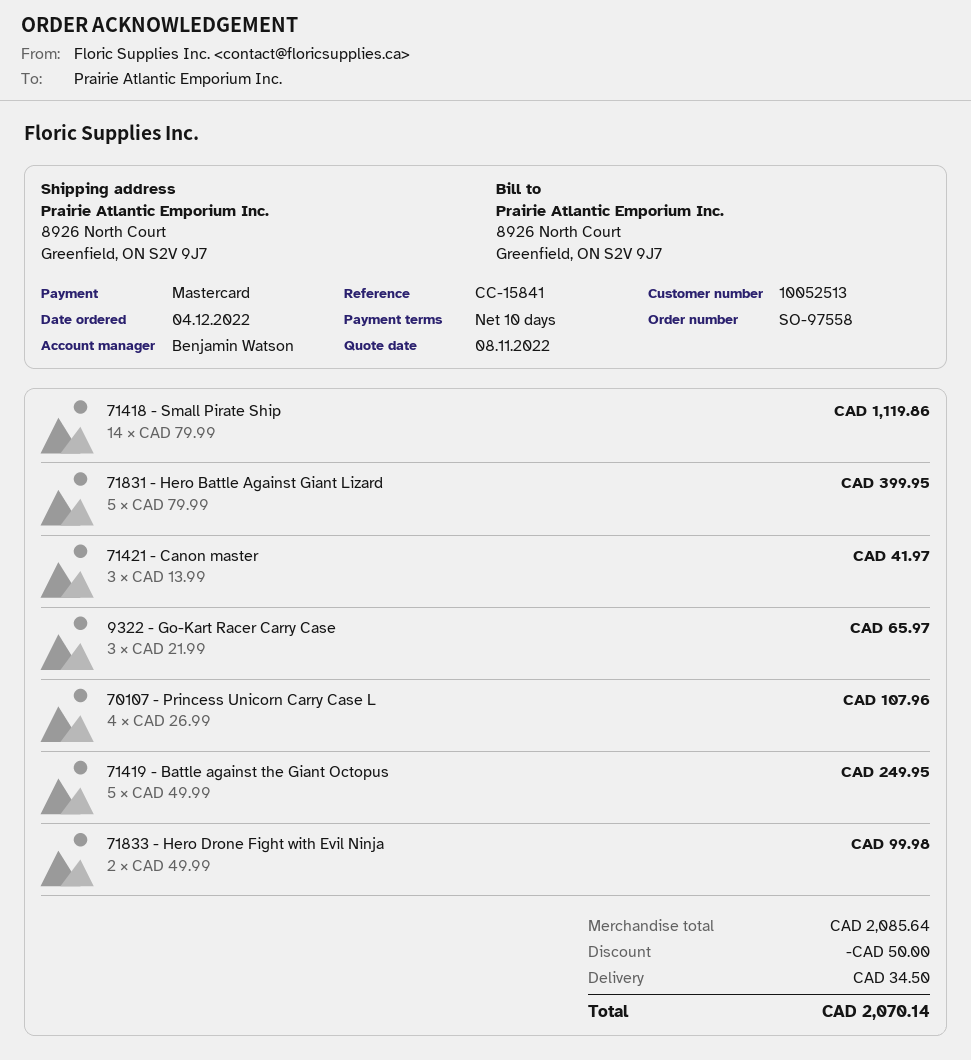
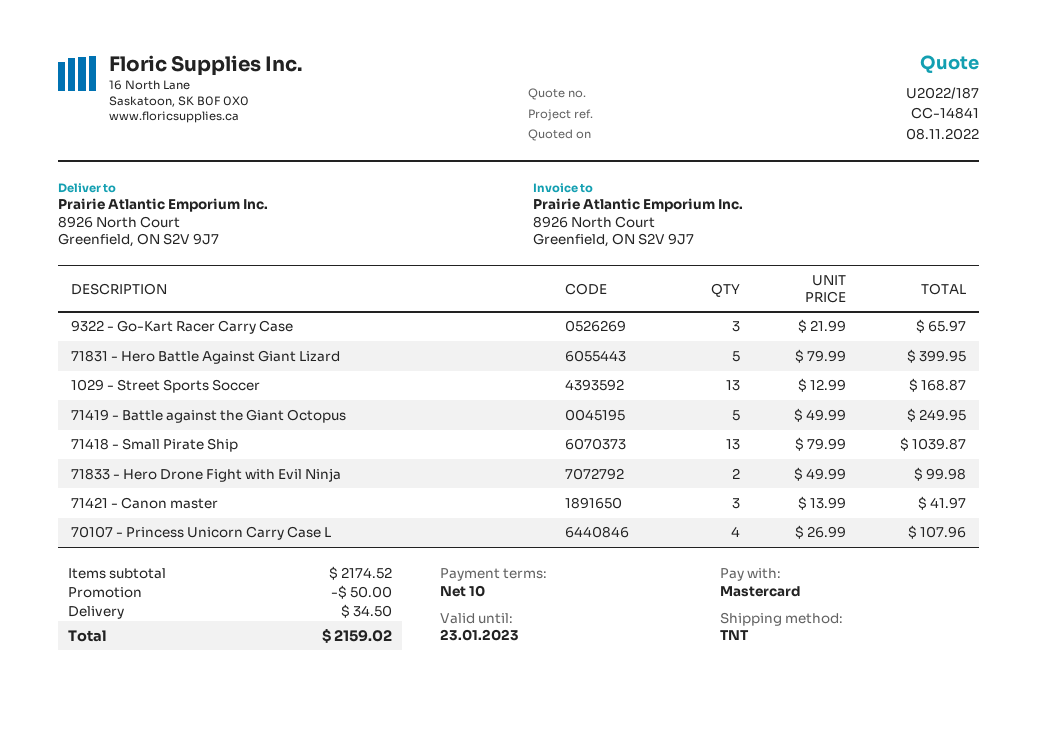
reference: CC-15841 -> CC-14841
71418 - Small Pirate Ship: 14 x 79.99 = 1119.86 -> 13 x 79.99 = 1039.87
1029 - Street Sports Soccer: none -> 13 x 12.99 = 168.87
subtotal: 2085.64 -> 2174.52
total: 2070.14 -> 2159.02

